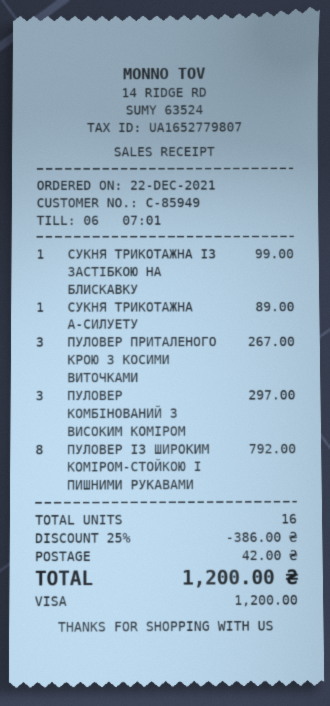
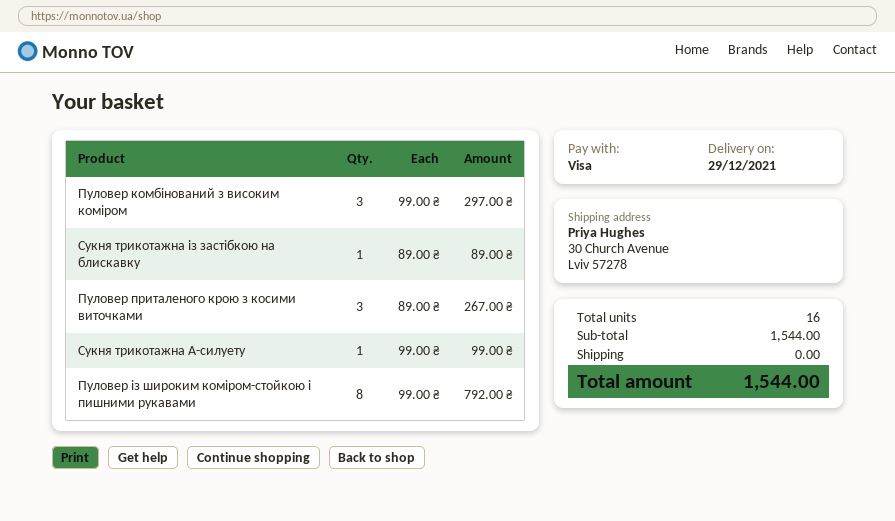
СУКНЯ ТРИКОТАЖНА ІЗ ЗАСТІБКОЮ НА БЛИСКАВКУ: 1 for 99.00 -> 1 for 89.00
СУКНЯ ТРИКОТАЖНА А-СИЛУЕТУ: 1 for 89.00 -> 1 for 99.00
discount: 25% = 386.00 -> none
shipping: 42.00 -> 0.00
total: 1200.00 -> 1544.00

